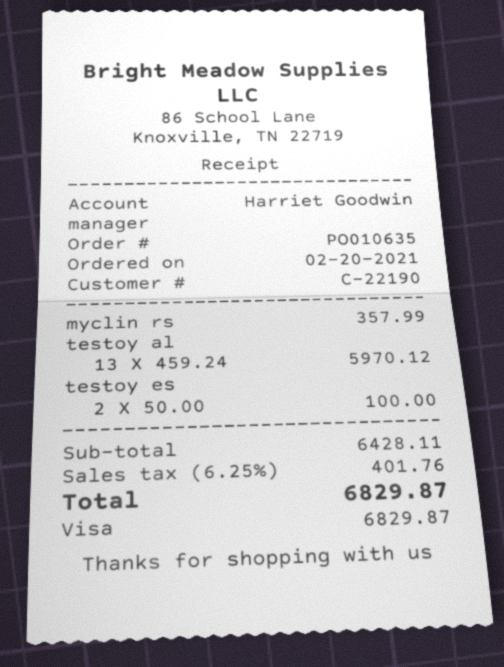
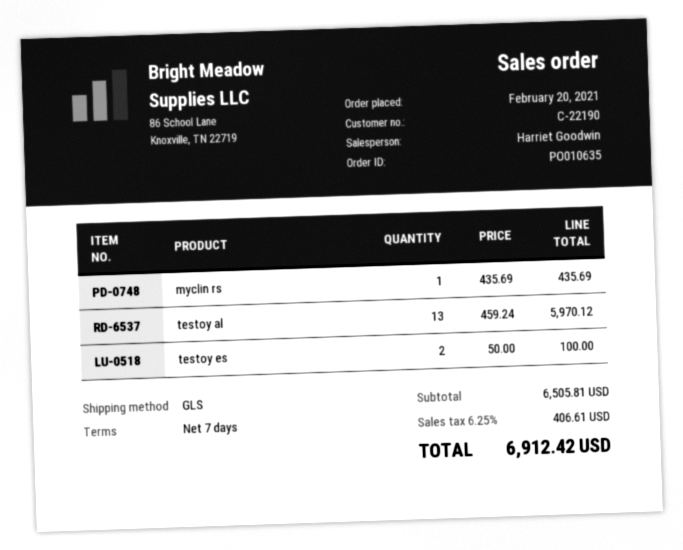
myclin rs: 1 x 357.99 = 357.99 -> 1 x 435.69 = 435.69
subtotal: 6428.11 -> 6505.81
tax: 6.25% = 401.76 -> 6.25% = 406.61
total: 6829.87 -> 6912.42

